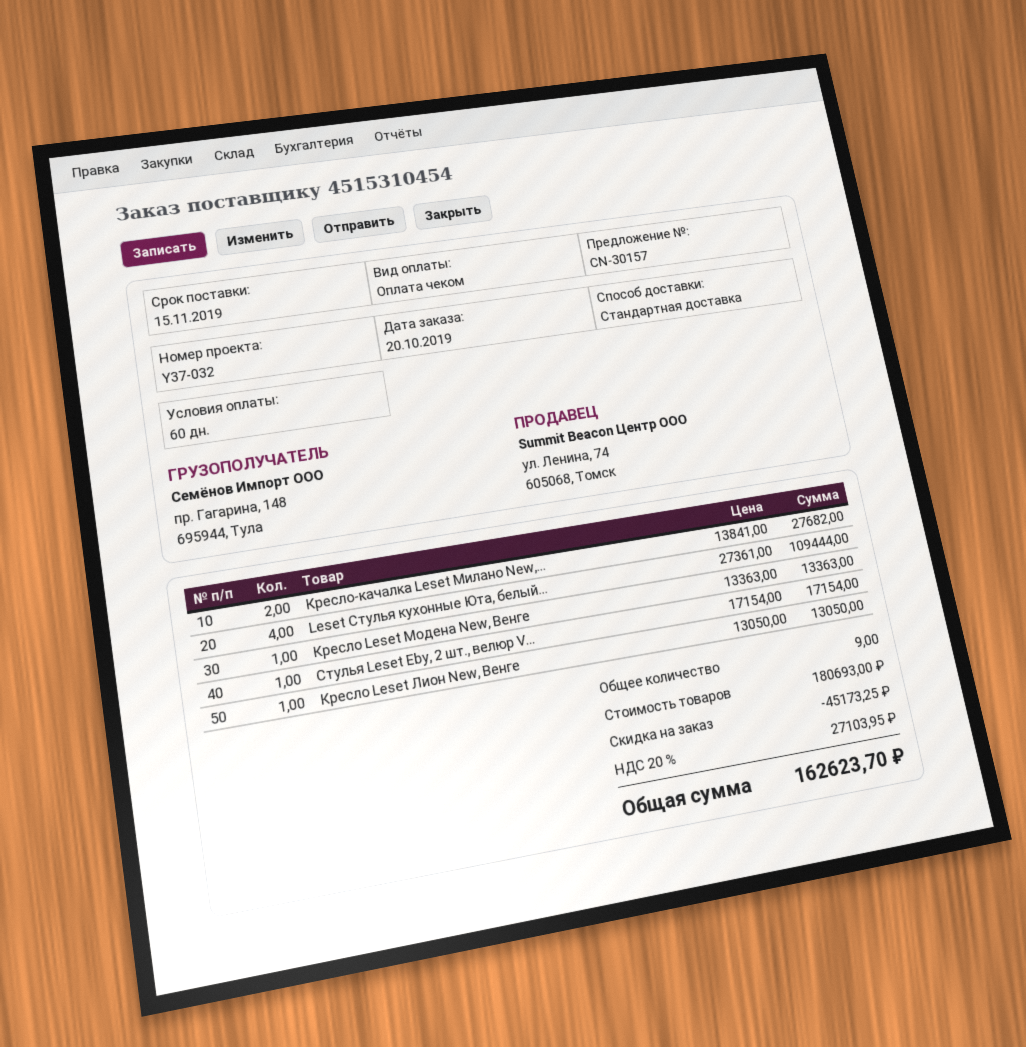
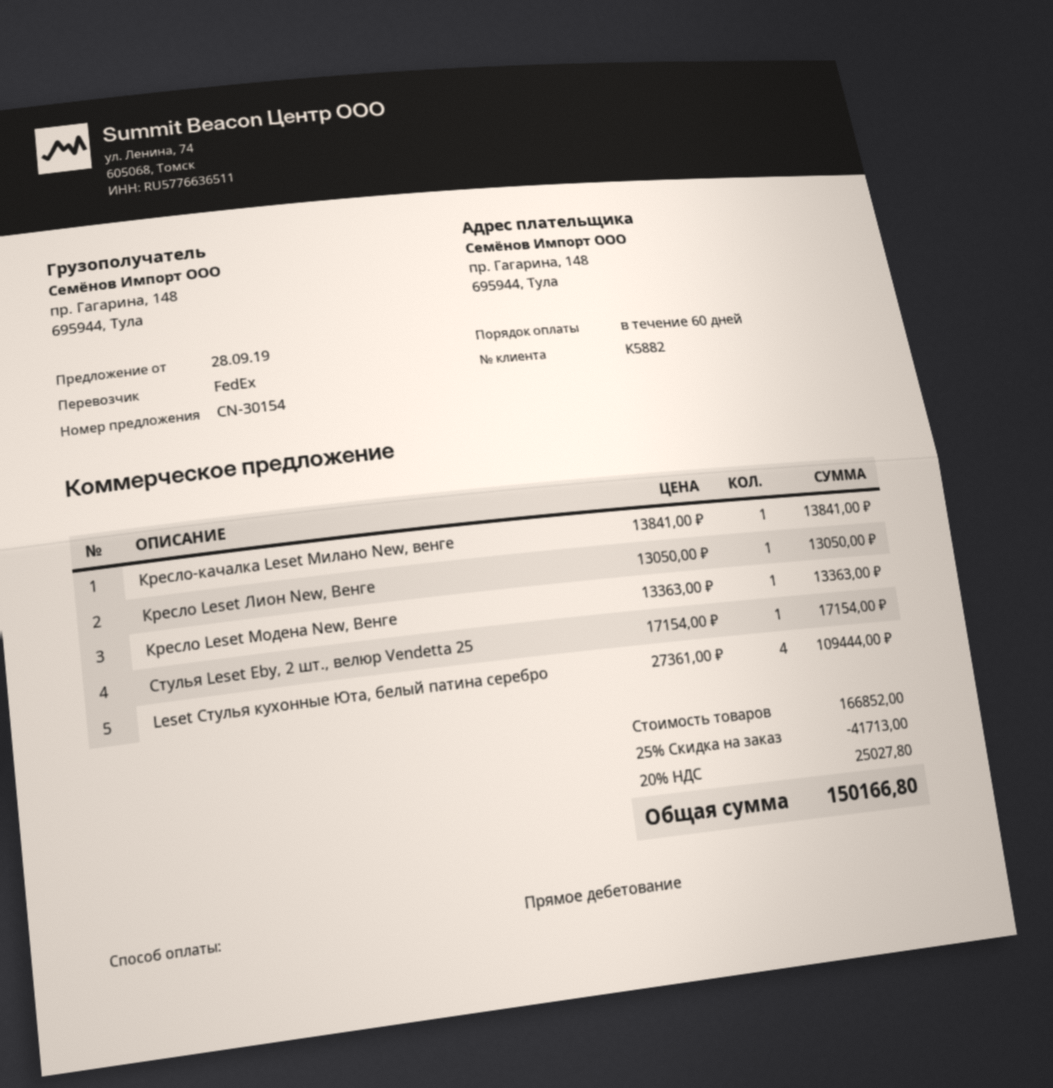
quote number: CN-30157 -> CN-30154
payment method: cheque -> direct debit
shipping method: standard -> FedEx
Кресло-качалка Leset Милано New,...: 2 x 13841.00 = 27682.00 -> 1 x 13841.00 = 13841.00
subtotal: 180693.00 -> 166852.00
discount: 45173.25 -> 41713.00
tax: 20% = 27103.95 -> 20% = 25027.80
total: 162623.70 -> 150166.80

